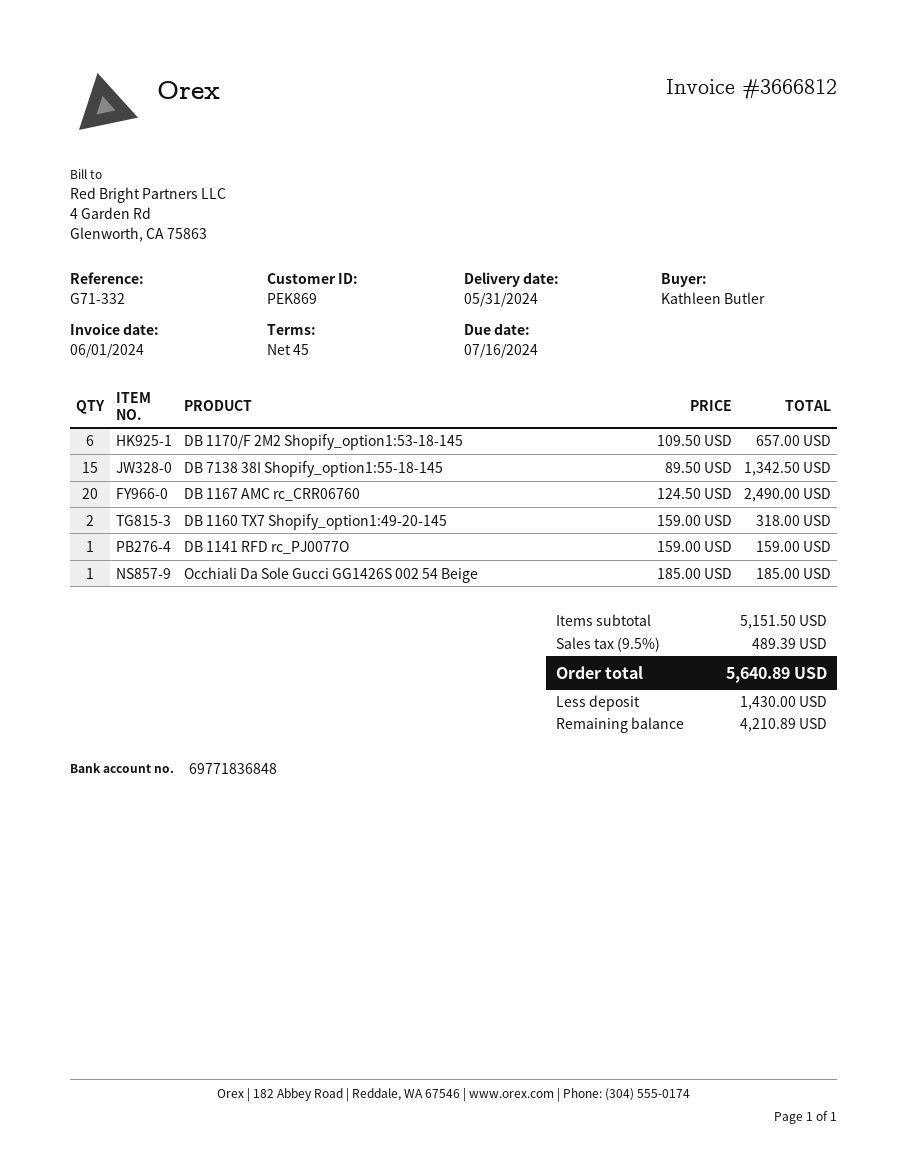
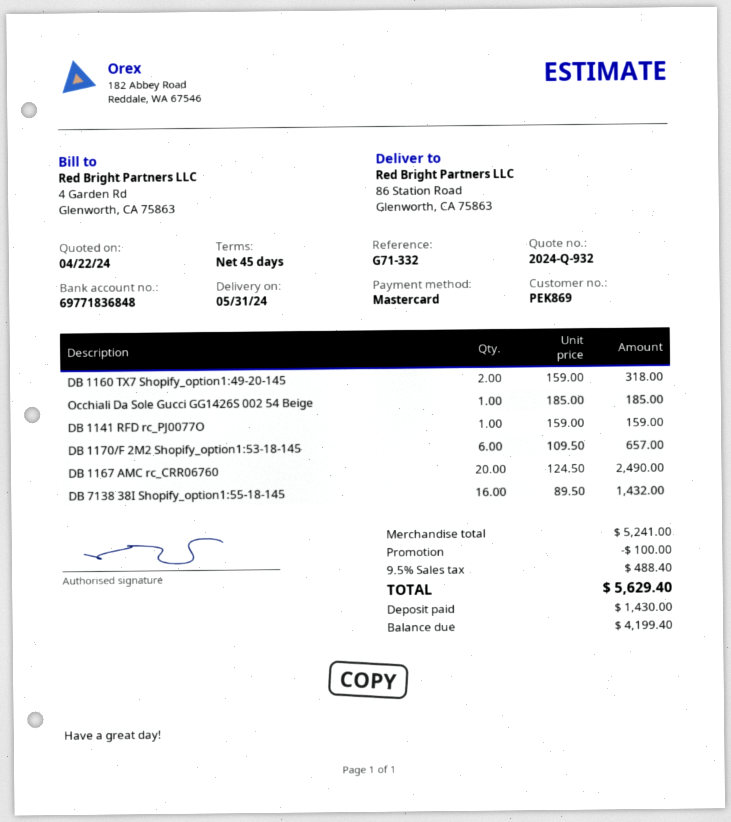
DB 7138 38I Shopify_option1:55-18-145: 15 x 89.50 = 1342.50 -> 16 x 89.50 = 1432.00
subtotal: 5151.50 -> 5241.00
discount: none -> 100.00
tax: 9.5% = 489.39 -> 9.5% = 488.40
total: 5640.89 -> 5629.40
balance: 4210.89 -> 4199.40

